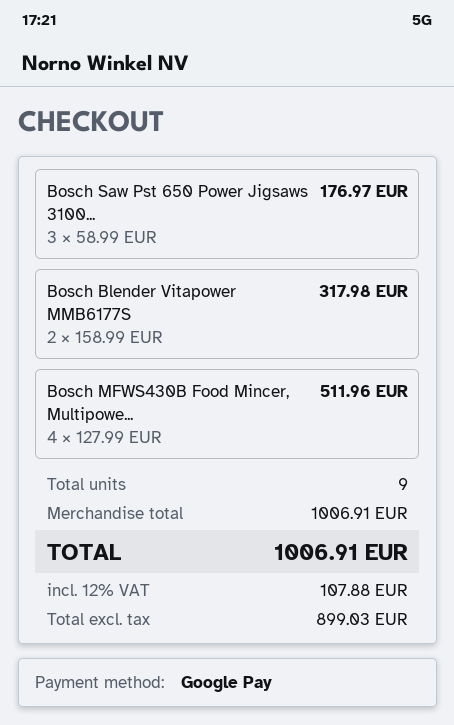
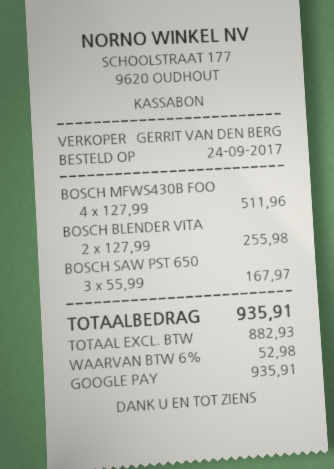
Bosch Saw Pst 650 Power Jigsaws 3100...: 3 x 58.99 = 176.97 -> 3 x 55.99 = 167.97
Bosch Blender Vitapower MMB6177S: 2 x 158.99 = 317.98 -> 2 x 127.99 = 255.98
net: 899.03 -> 882.93
tax: 12% = 107.88 -> 6% = 52.98
total: 1006.91 -> 935.91

